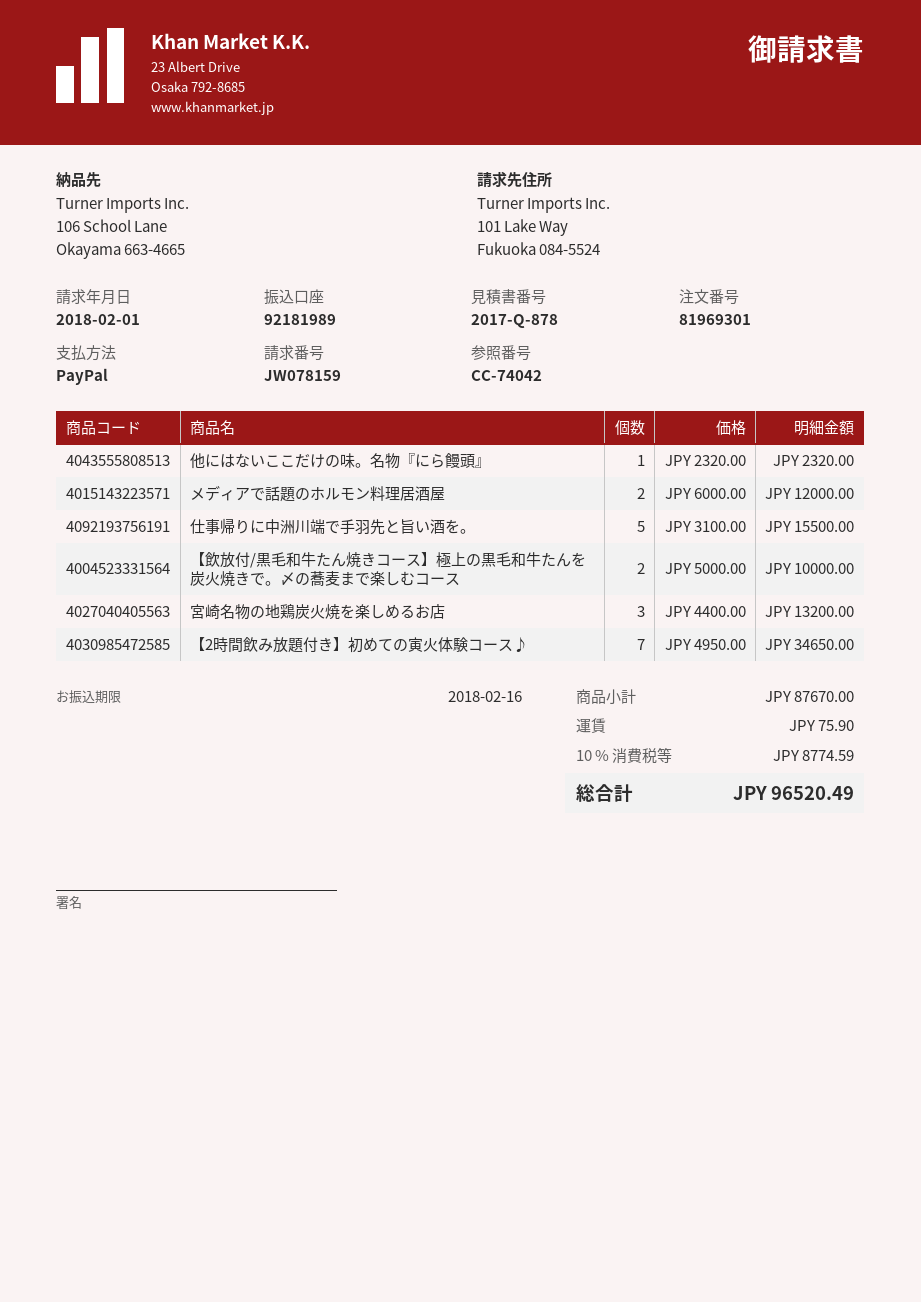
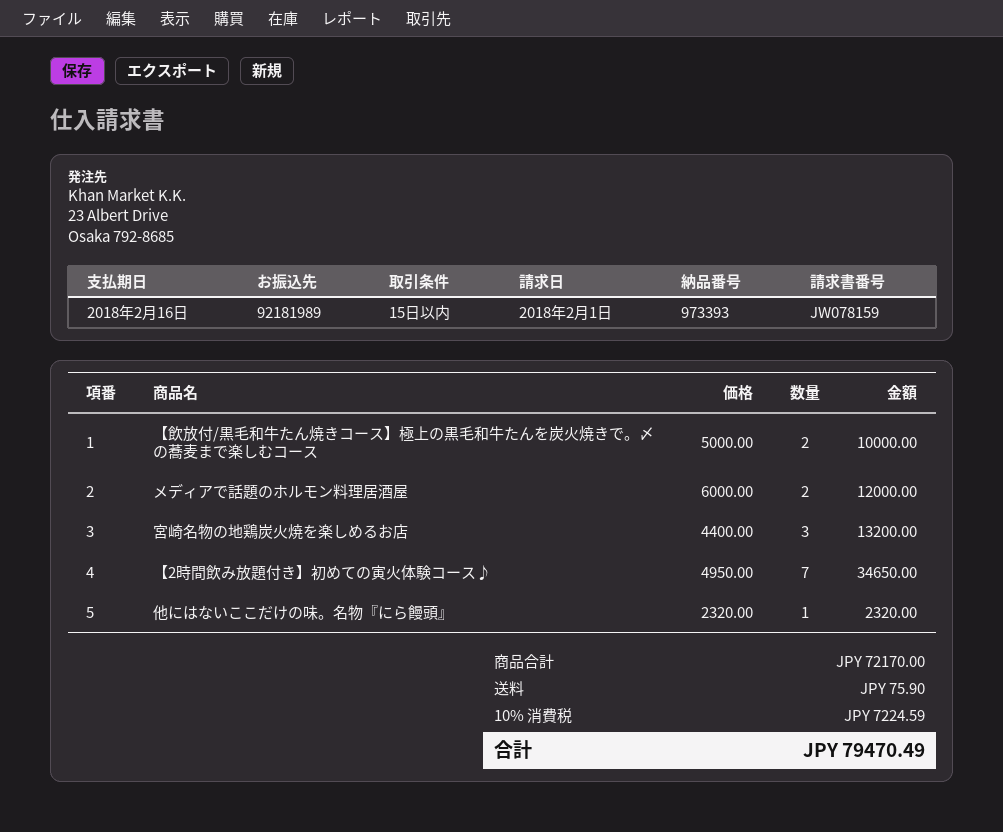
仕事帰りに中洲川端で手羽先と旨い酒を。: 5 x 3100.00 = 15500.00 -> none
subtotal: 87670.00 -> 72170.00
tax: 10% = 8774.59 -> 10% = 7224.59
total: 96520.49 -> 79470.49

